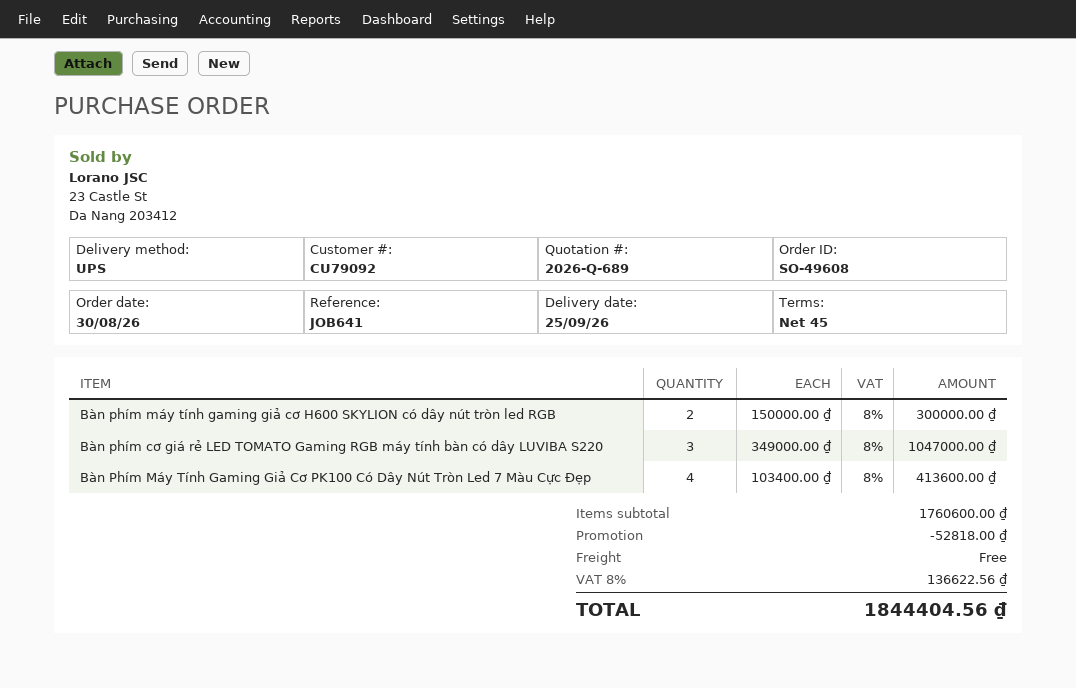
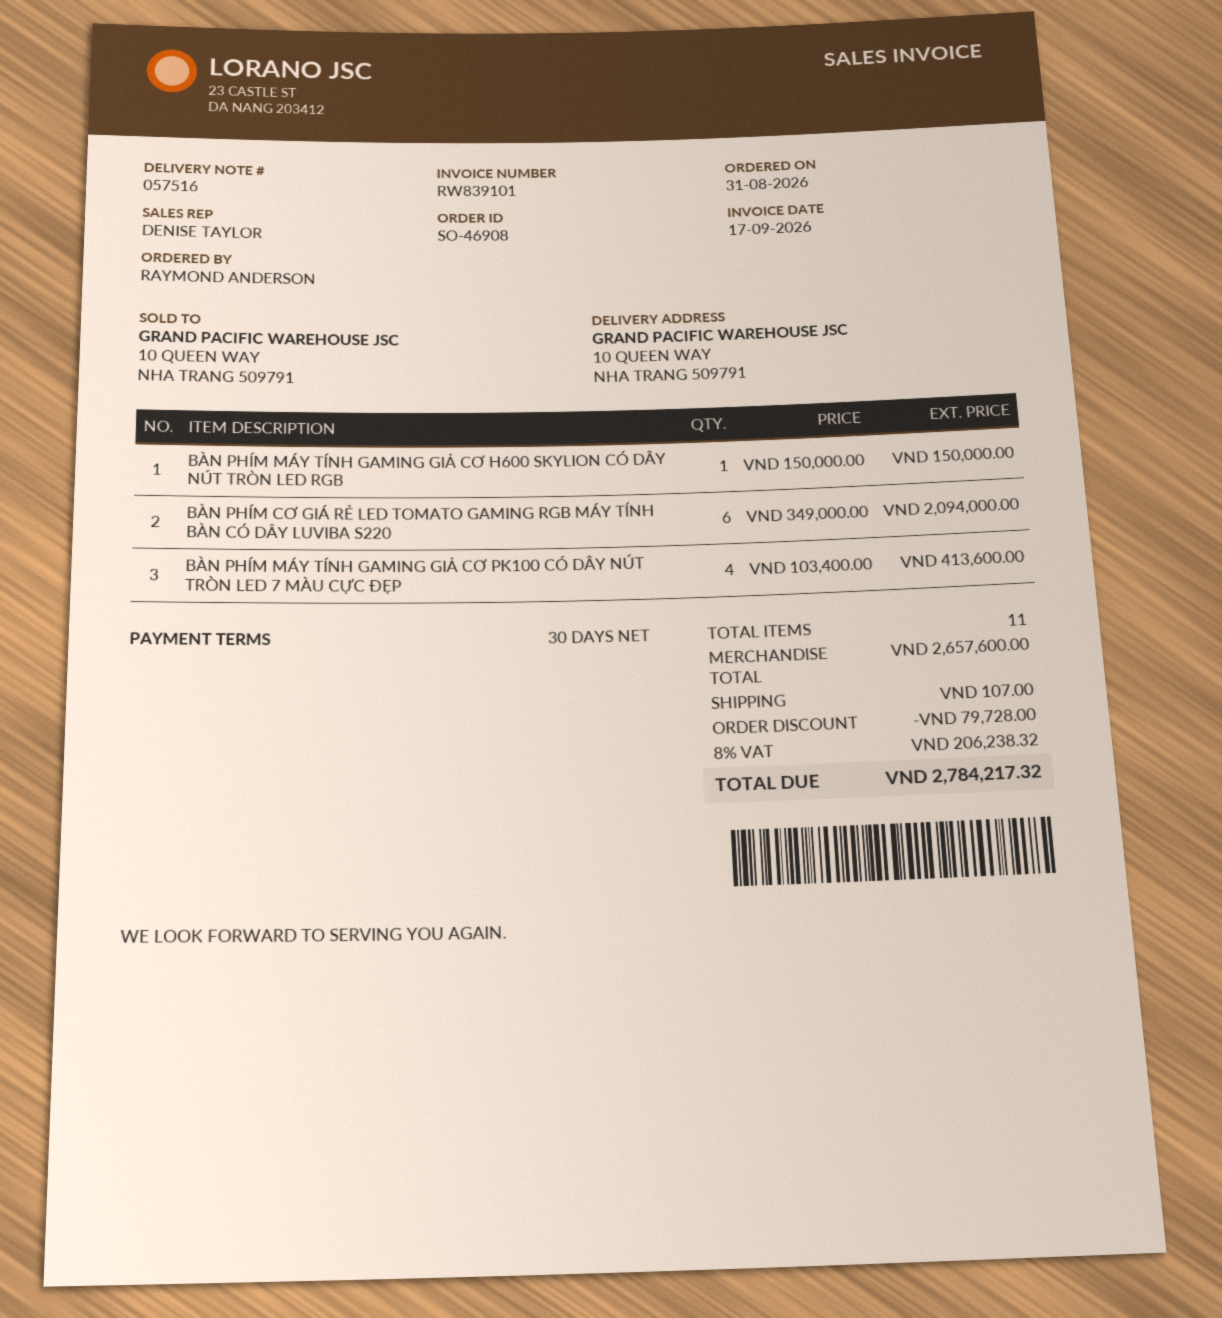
order number: SO-49608 -> SO-46908
order date: 2026-08-30 -> 2026-08-31
payment terms: 45 days -> 30 days
Bàn phím máy tính gaming giả cơ H600 SKYLION có dây nút tròn led RGB: 2 x 150000.00 = 300000.00 -> 1 x 150000.00 = 150000.00
Bàn phím cơ giá rẻ LED TOMATO Gaming RGB máy tính bàn có dây LUVIBA S220: 3 x 349000.00 = 1047000.00 -> 6 x 349000.00 = 2094000.00
subtotal: 1760600.00 -> 2657600.00
discount: 52818.00 -> 79728.00
shipping: 0.00 -> 107.00
tax: 8% = 136622.56 -> 8% = 206238.32
total: 1844404.56 -> 2784217.32

